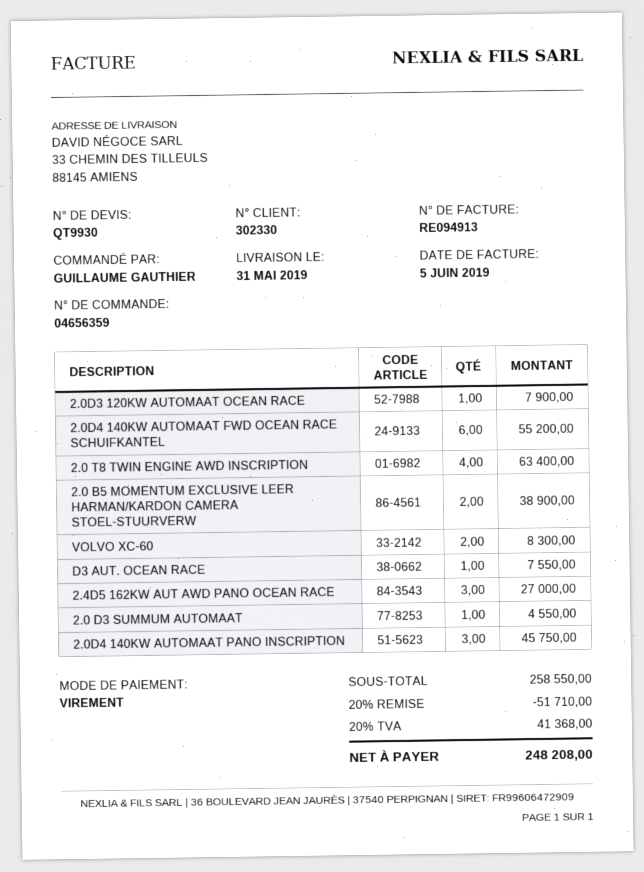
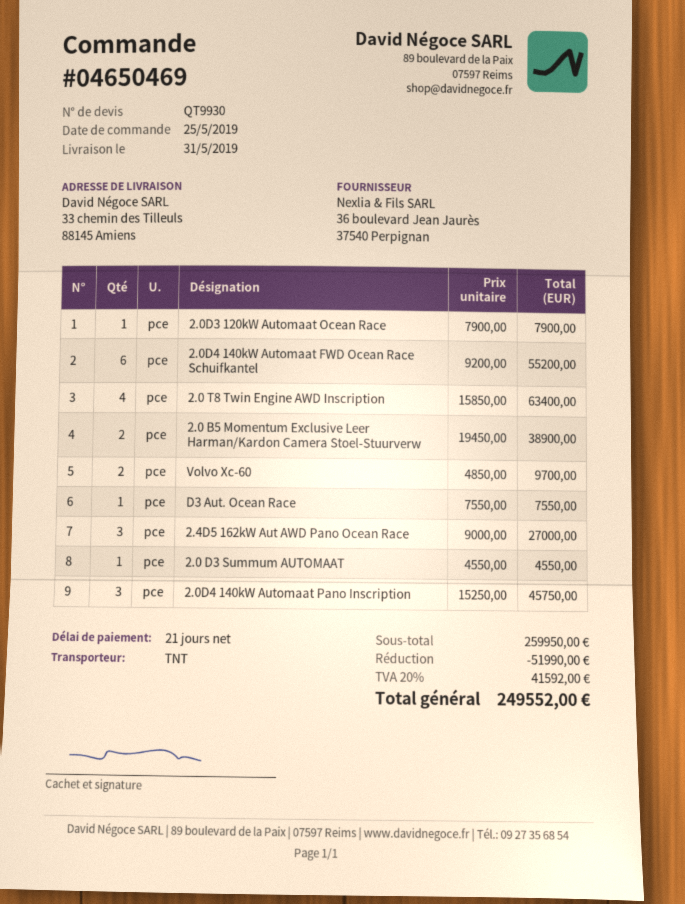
order number: 04656359 -> 04650469
VOLVO XC‑60: 2 for 8300.00 -> 2 for 9700.00
subtotal: 258550.00 -> 259950.00
discount: 51710.00 -> 51990.00
tax: 20% = 41368.00 -> 20% = 41592.00
total: 248208.00 -> 249552.00

